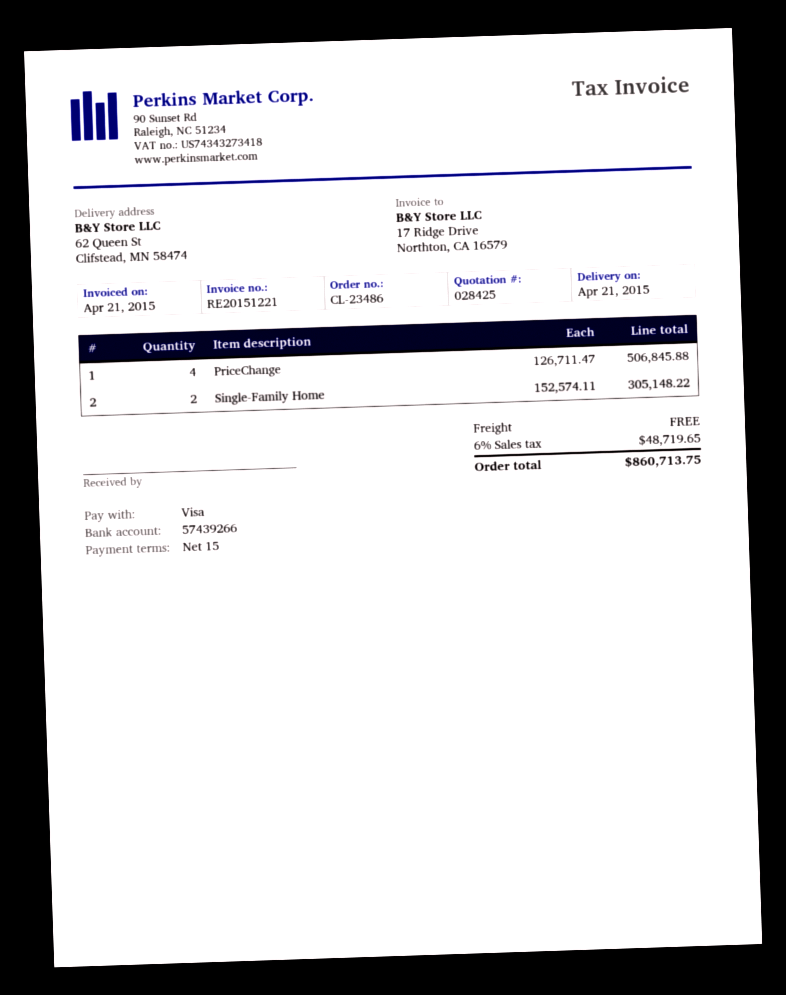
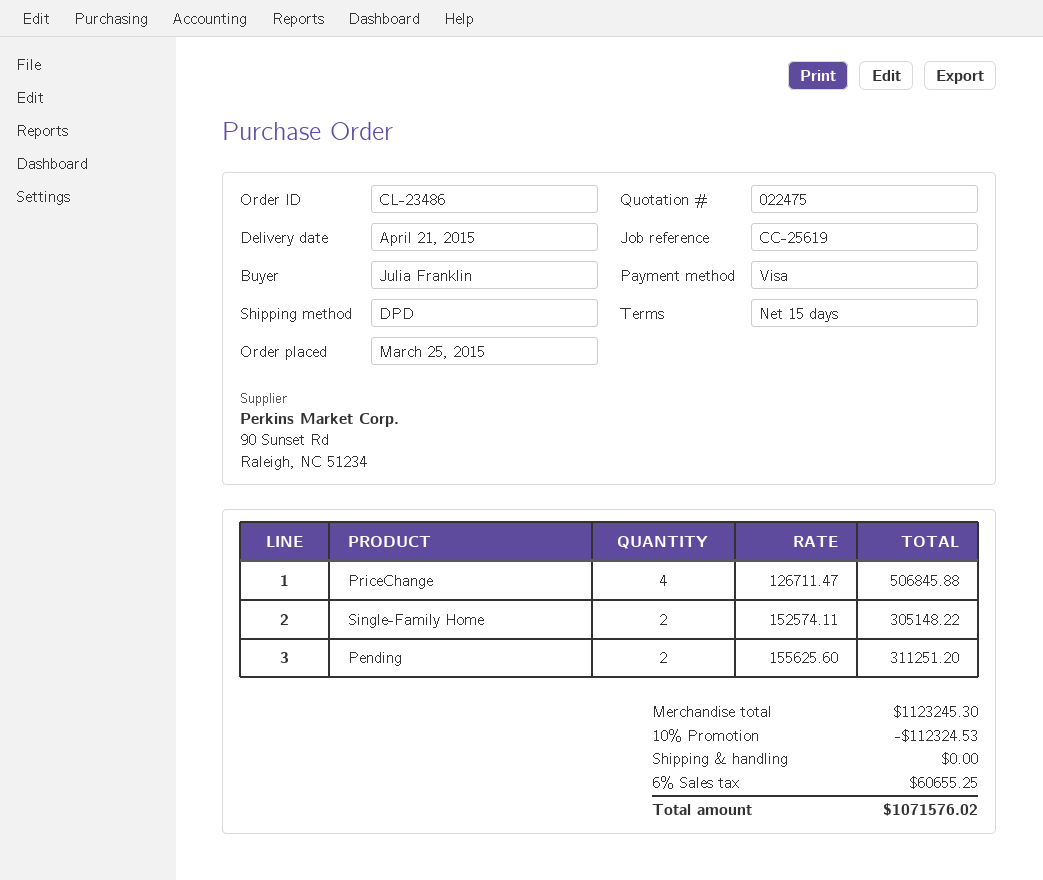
quote number: 028425 -> 022475
Pending: none -> 2 x 155625.60 = 311251.20
discount: none -> 10% = 112324.53
tax: 6% = 48719.65 -> 6% = 60655.25
total: 860713.75 -> 1071576.02

